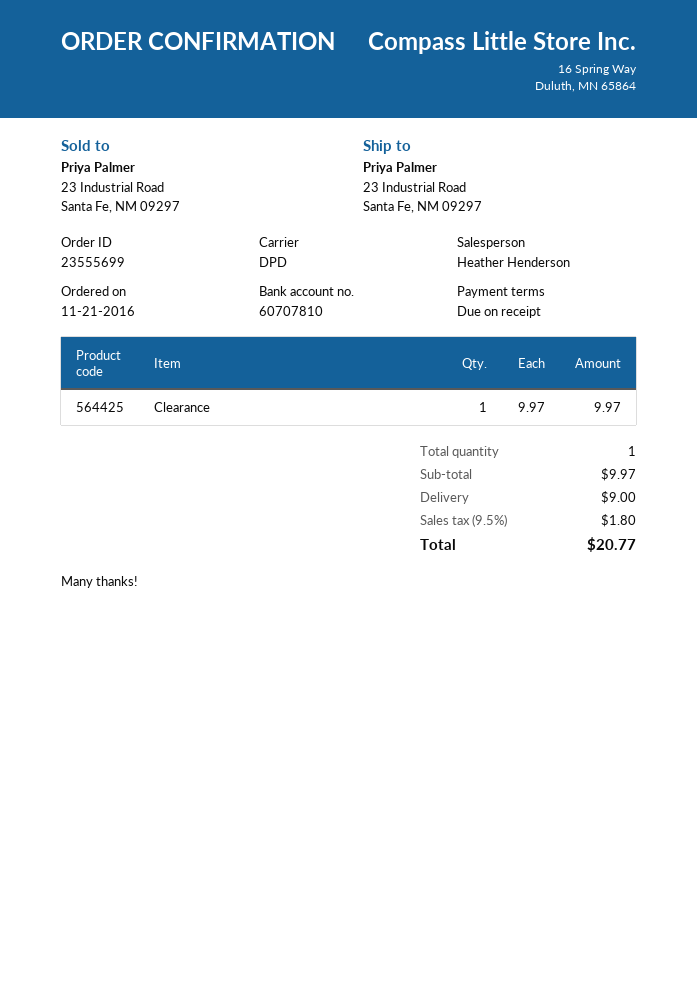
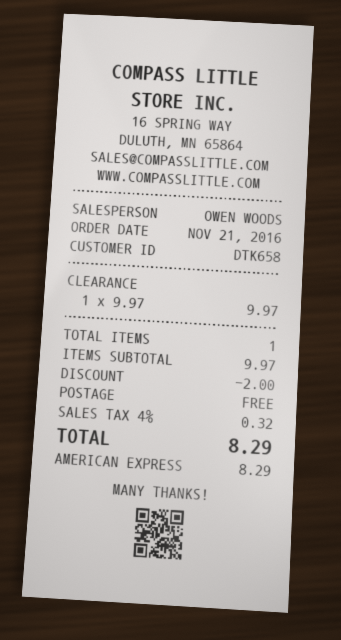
sales rep: Heather Henderson -> OWEN WOODS
discount: none -> 2.00
shipping: 9.00 -> 0.00
tax: 9.5% = 1.80 -> 4% = 0.32
total: 20.77 -> 8.29

